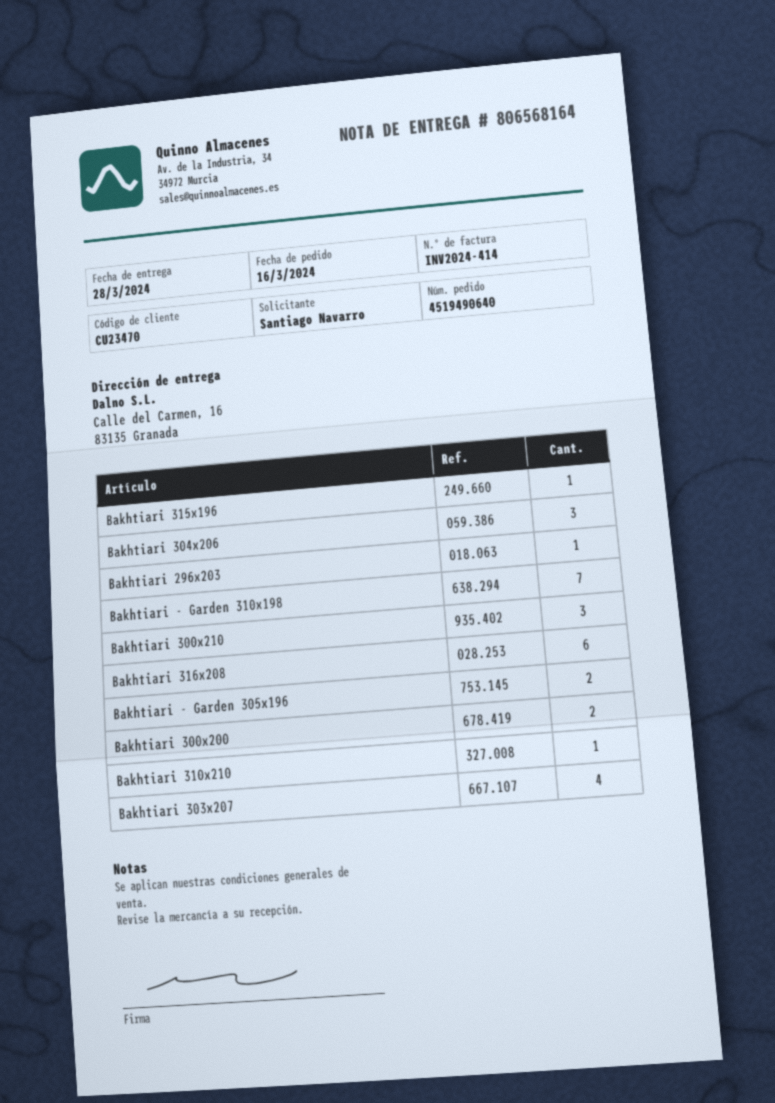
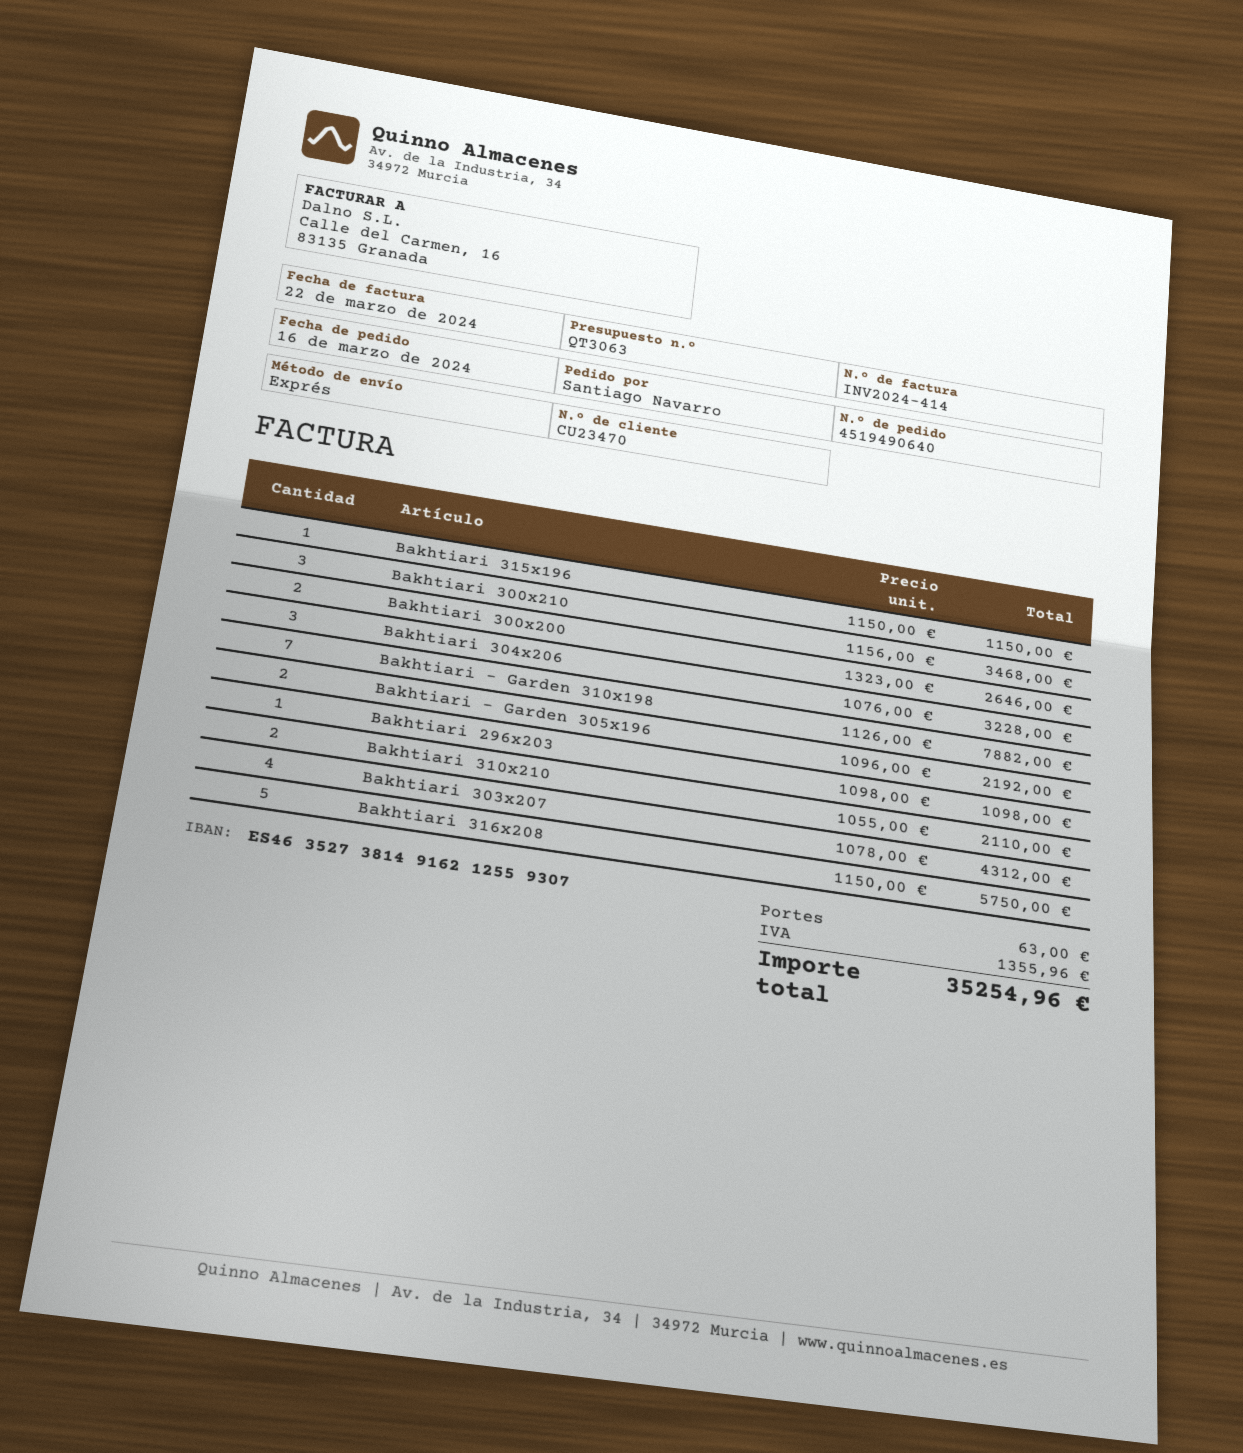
Bakhtiari 316x208: 6 -> 5
Bakhtiari 310x210: 1 -> 2

